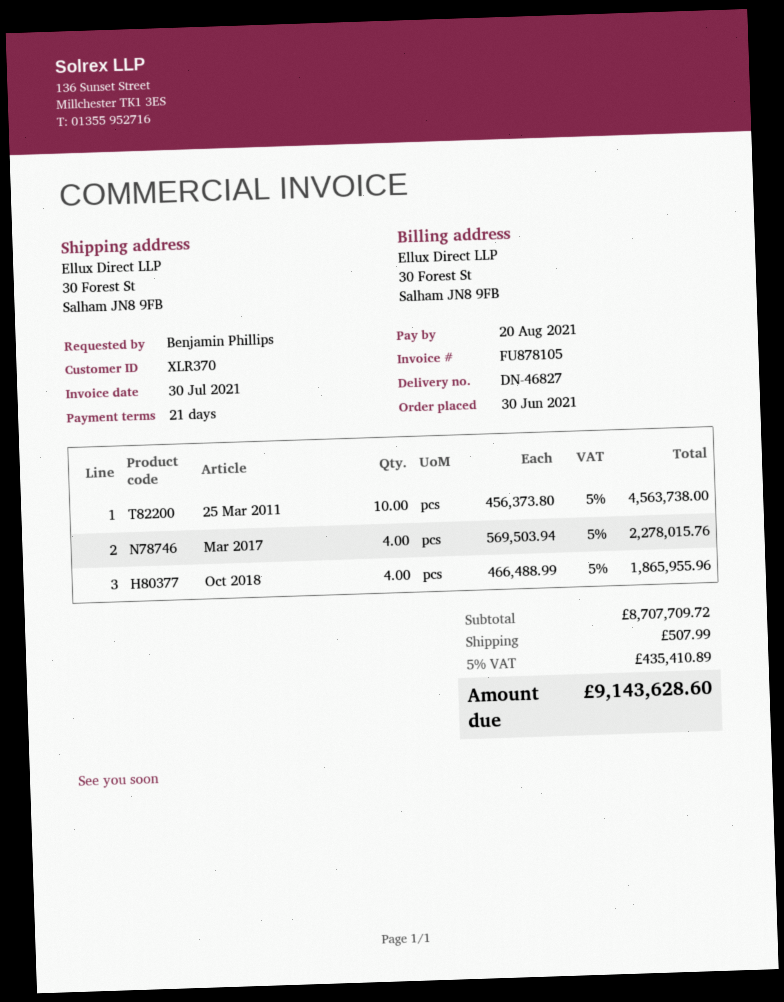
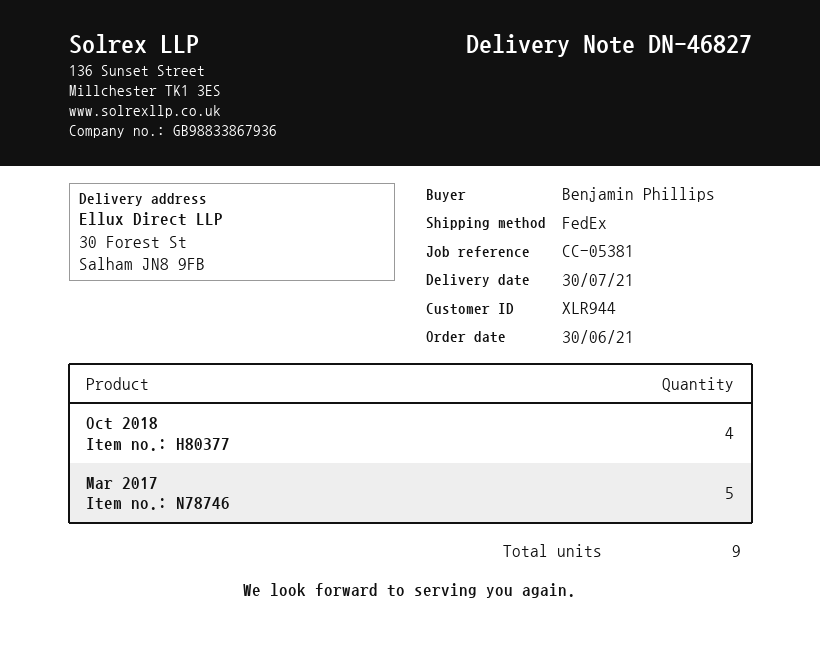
customer number: XLR370 -> XLR944
25 Mar 2011: 10 -> none
Mar 2017: 4 -> 5

